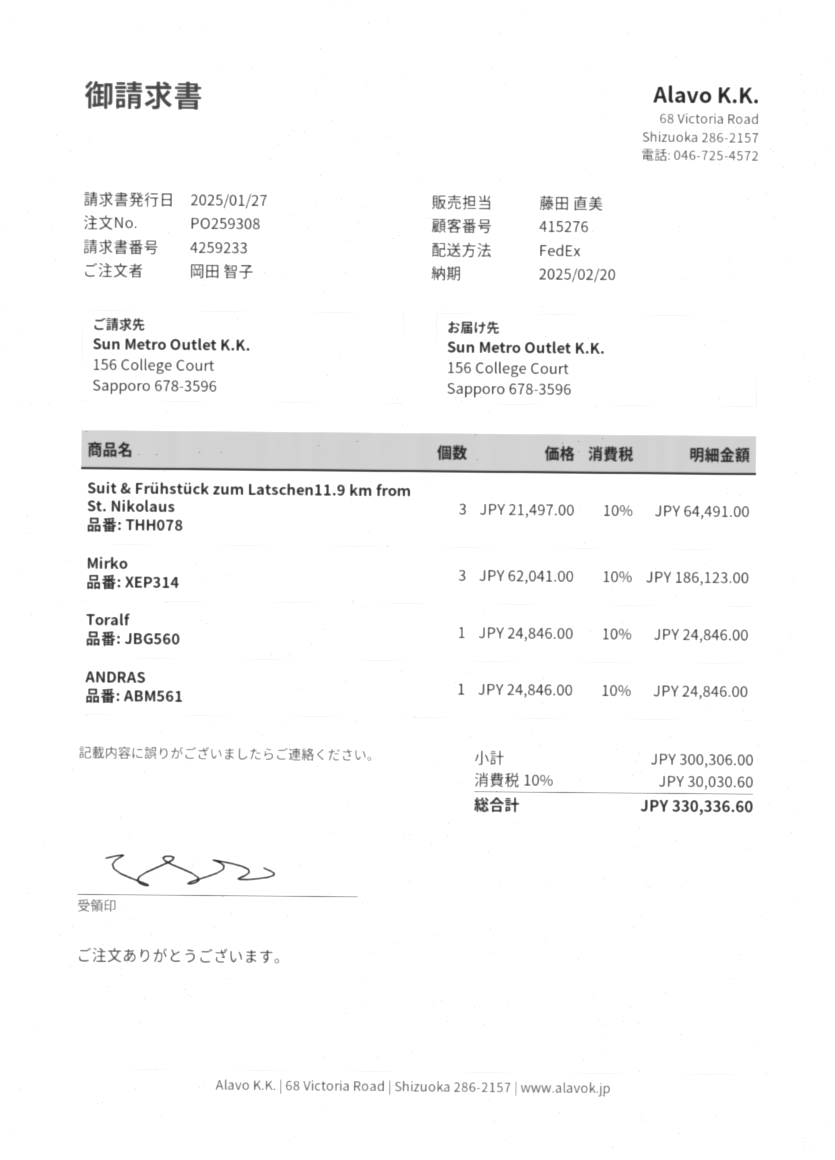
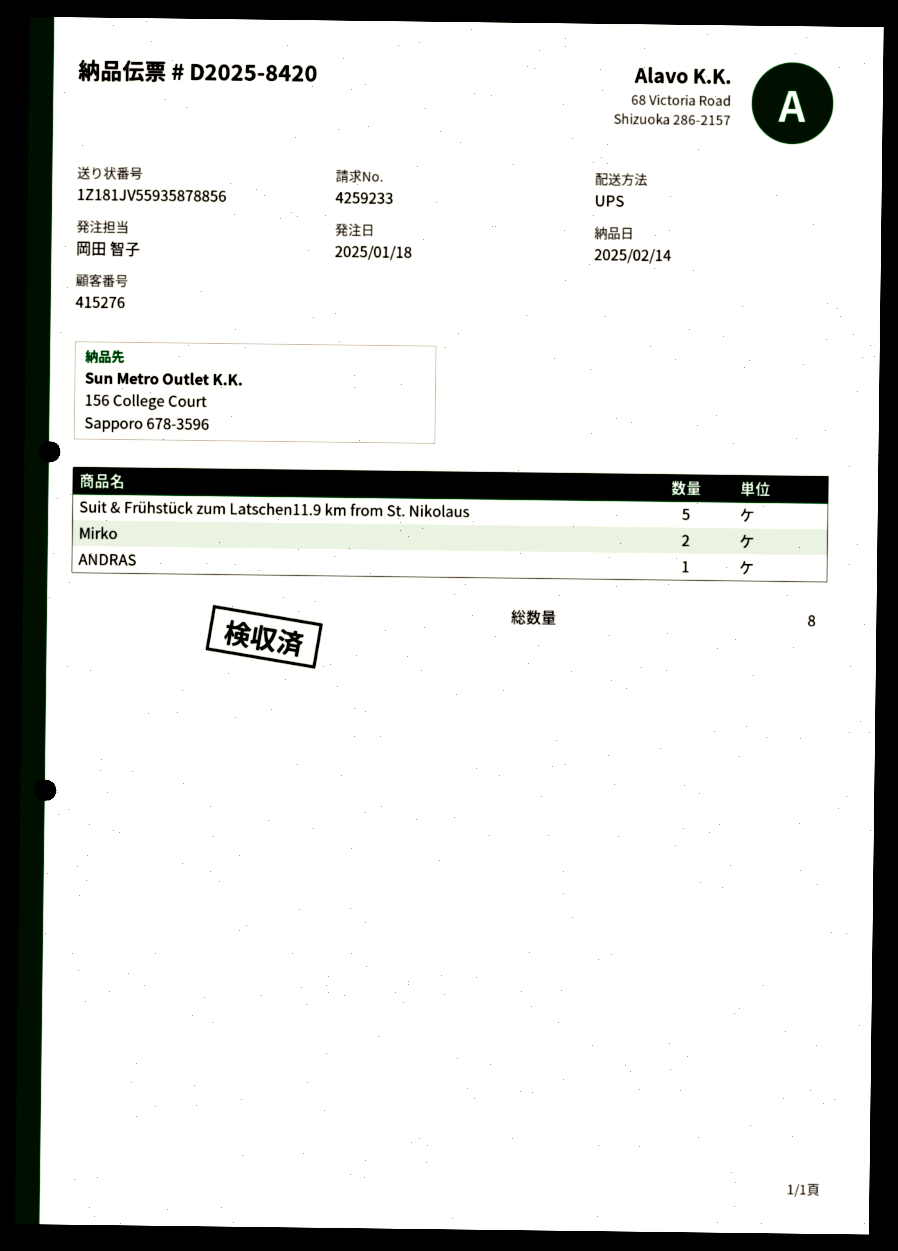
delivery date: 2025-02-20 -> 2025-02-14
shipping method: FedEx -> UPS
Suit & Frühstück zum Latschen11.9 km from St. Nikolaus: 3 -> 5
Mirko: 3 -> 2
Toralf: 1 -> none

